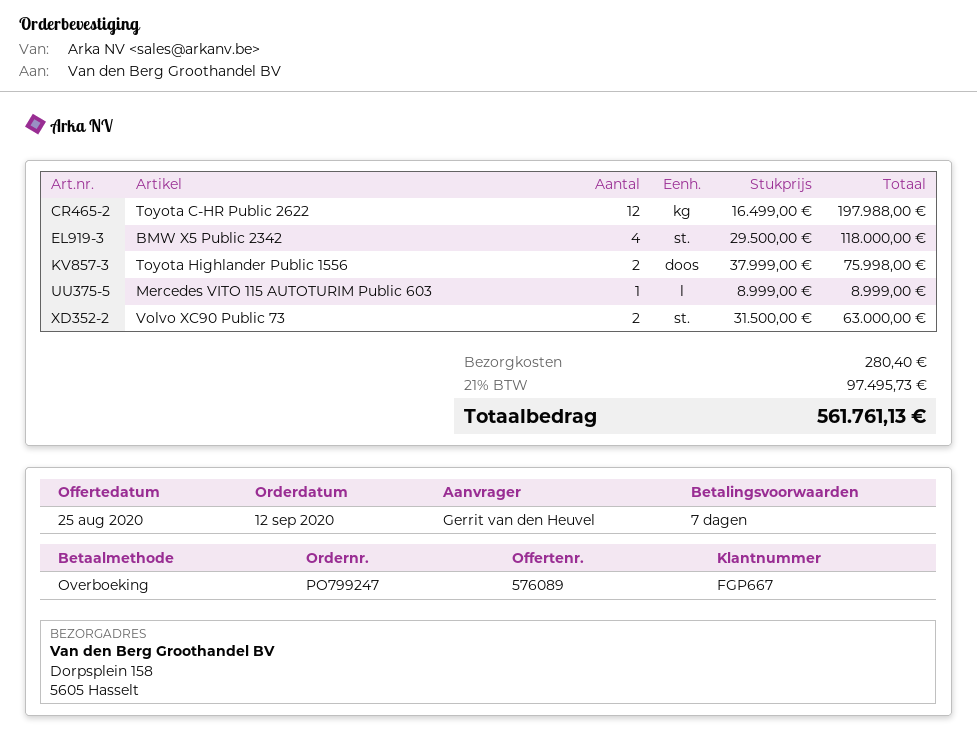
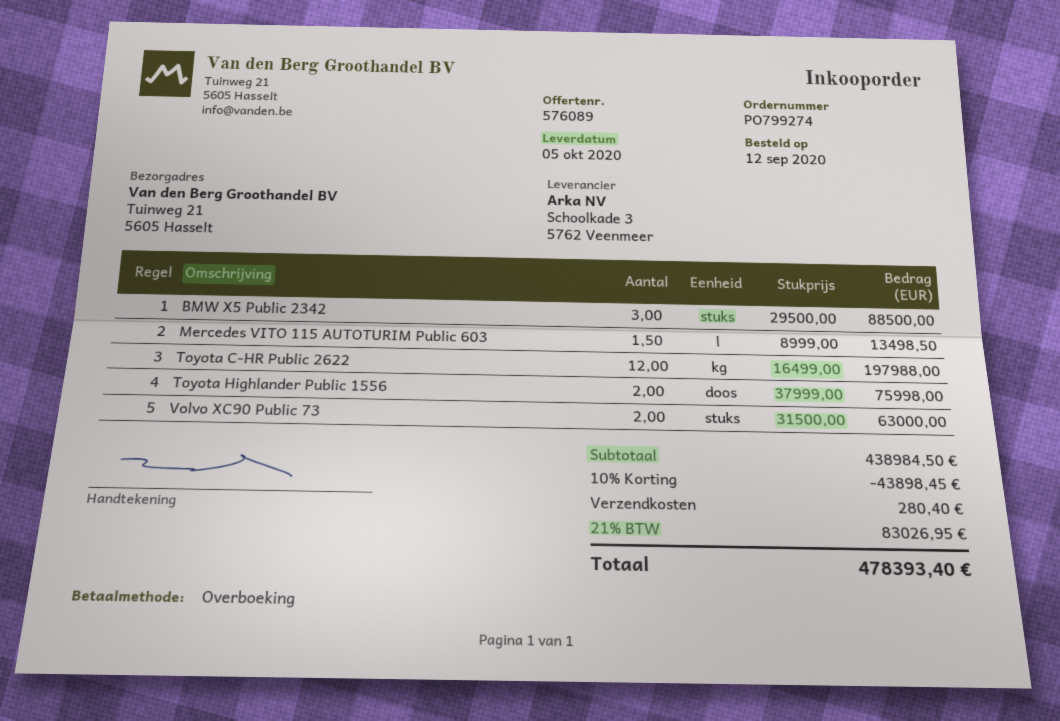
order number: PO799247 -> PO799274
ship to: Dorpsplein 158, 5605 Hasselt -> Tuinweg 21, 5605 Hasselt
BMW X5 Public 2342: 4 x 29500.00 = 118000.00 -> 3 x 29500.00 = 88500.00
Mercedes VITO 115 AUTOTURIM Public 603: 1 x 8999.00 = 8999.00 -> 1.5 x 8999.00 = 13498.50
discount: none -> 10% = 43898.45
tax: 21% = 97495.73 -> 21% = 83026.95
total: 561761.13 -> 478393.40

